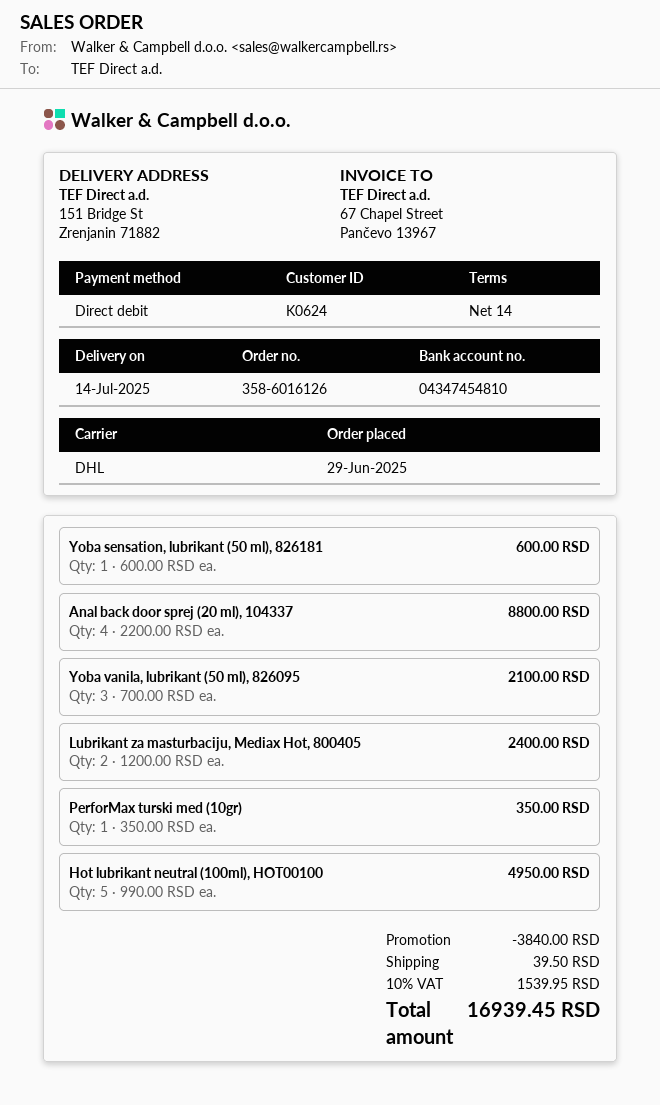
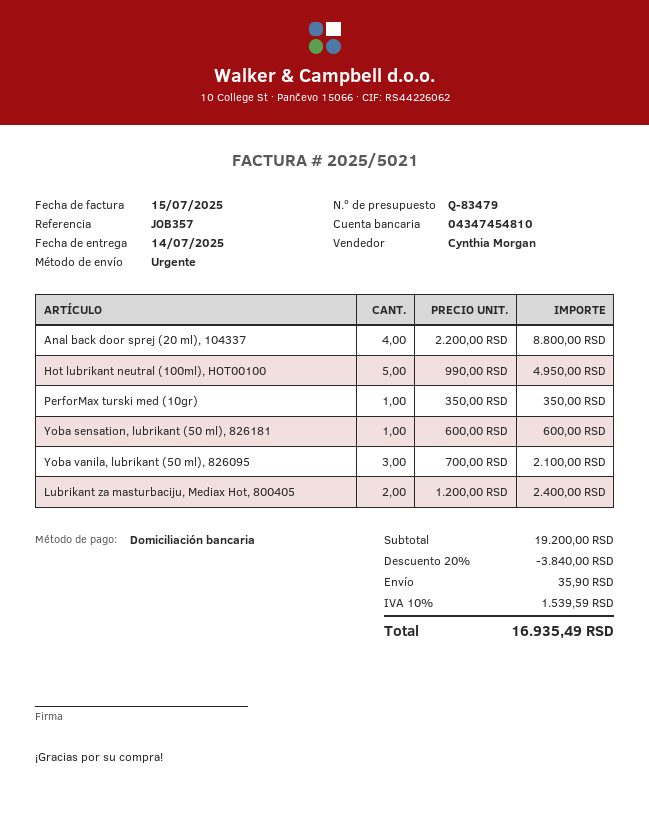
shipping method: DHL -> express
shipping: 39.50 -> 35.90
tax: 10% = 1539.95 -> 10% = 1539.59
total: 16939.45 -> 16935.49

